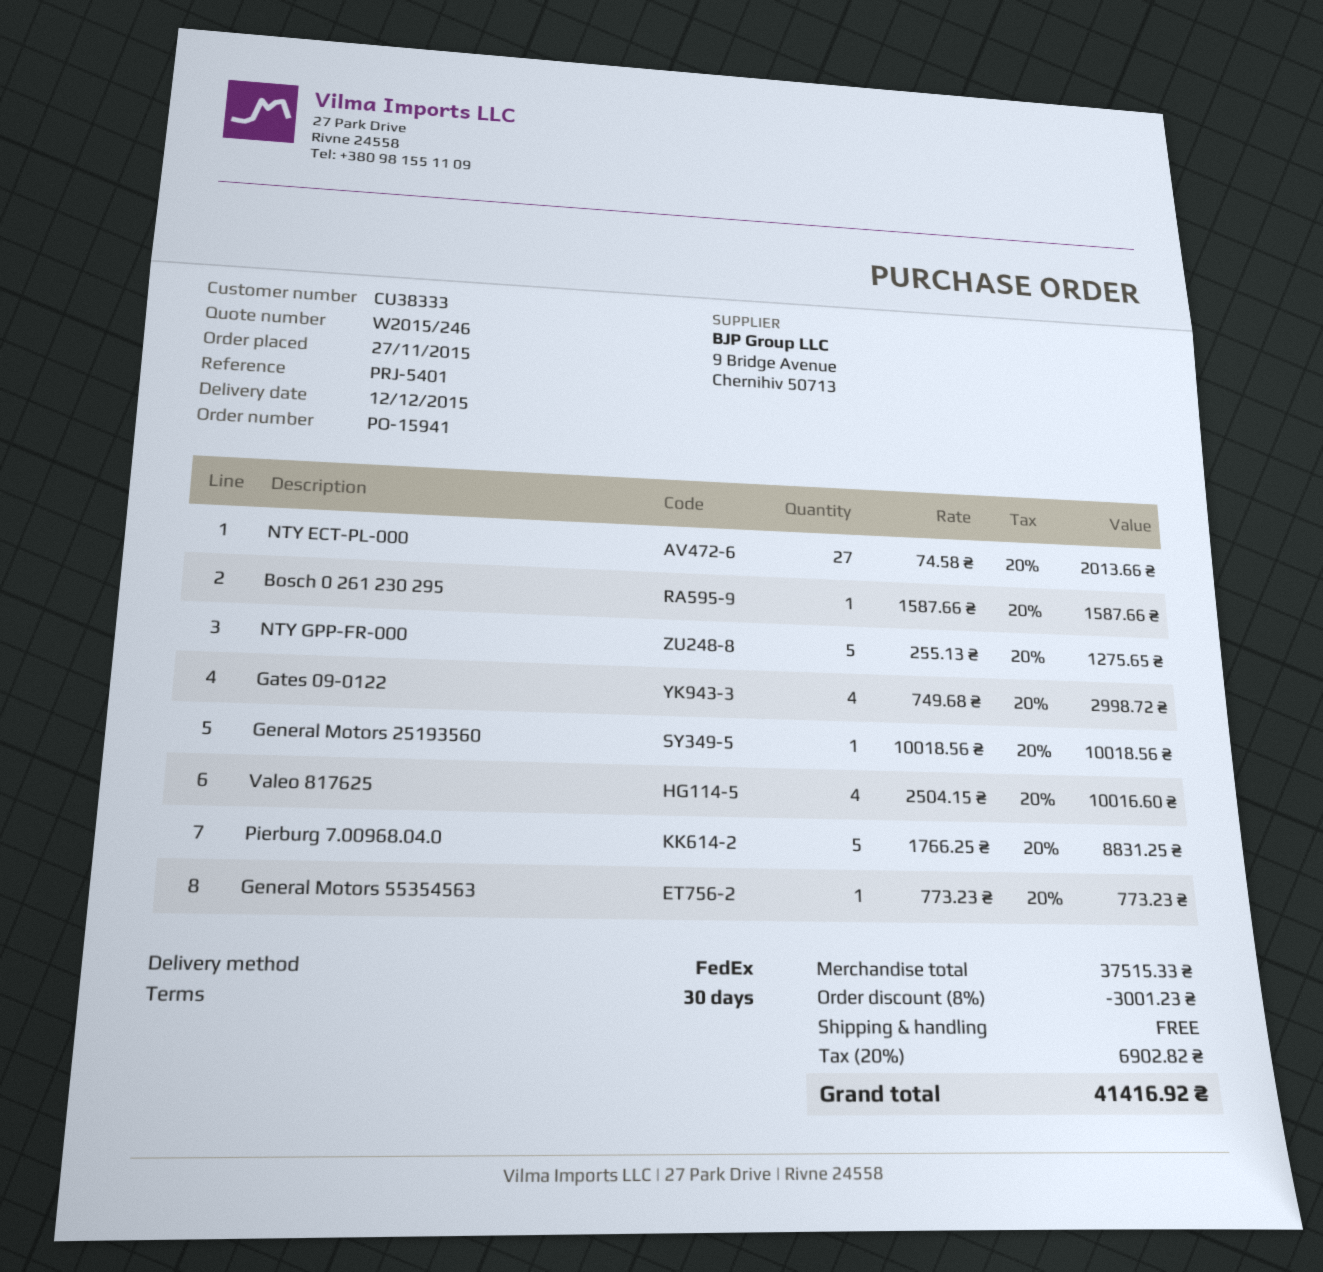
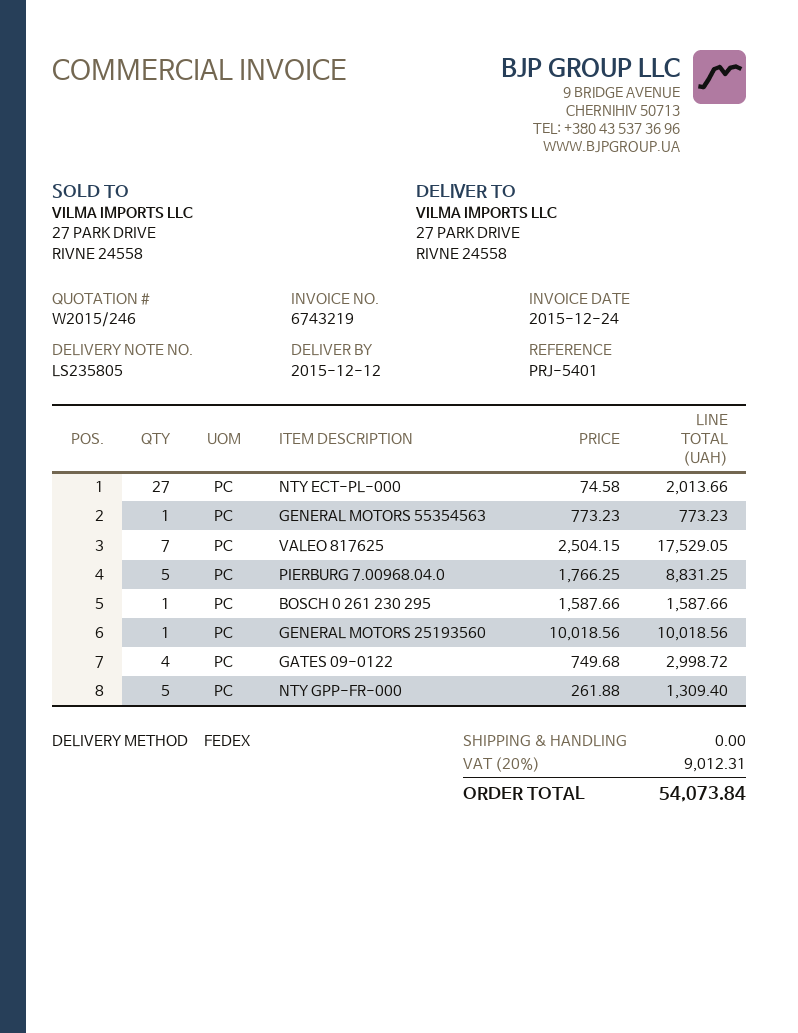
NTY GPP-FR-000: 5 x 255.13 = 1275.65 -> 5 x 261.88 = 1309.40
Valeo 817625: 4 x 2504.15 = 10016.60 -> 7 x 2504.15 = 17529.05
discount: 8% = 3001.23 -> none
tax: 20% = 6902.82 -> 20% = 9012.31
total: 41416.92 -> 54073.84

